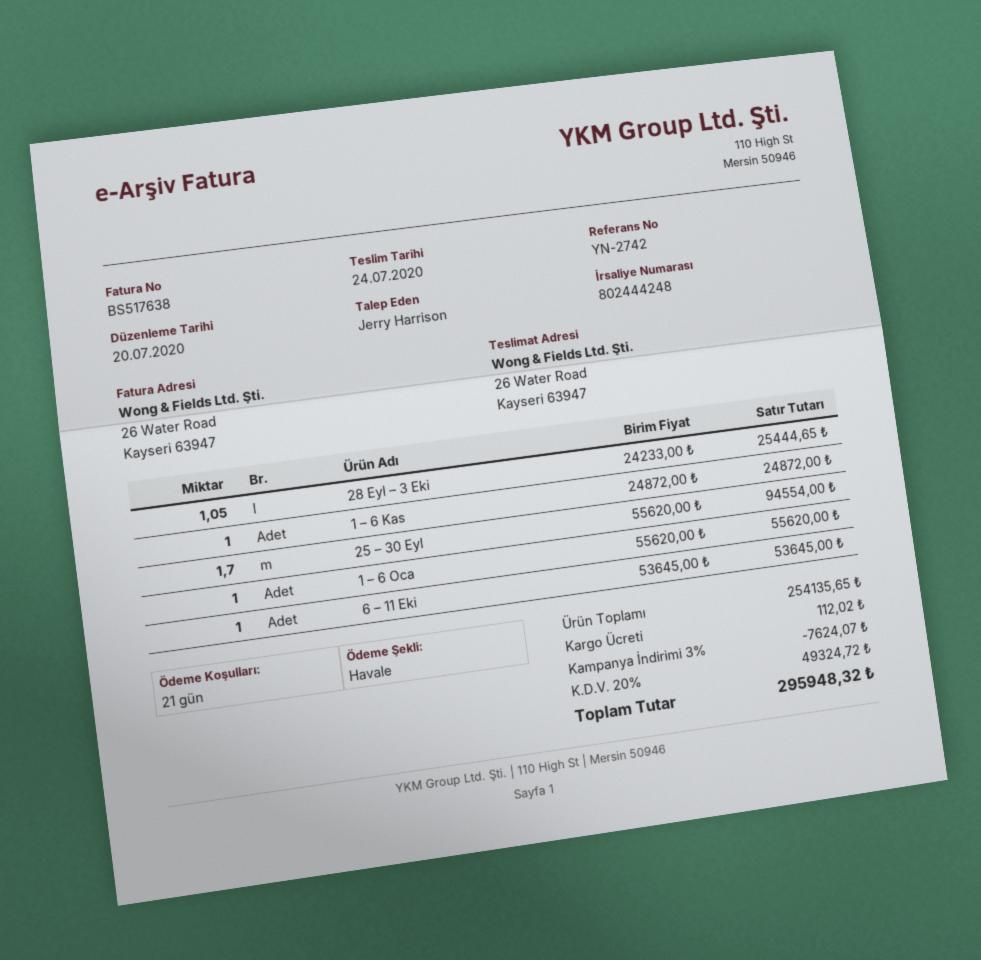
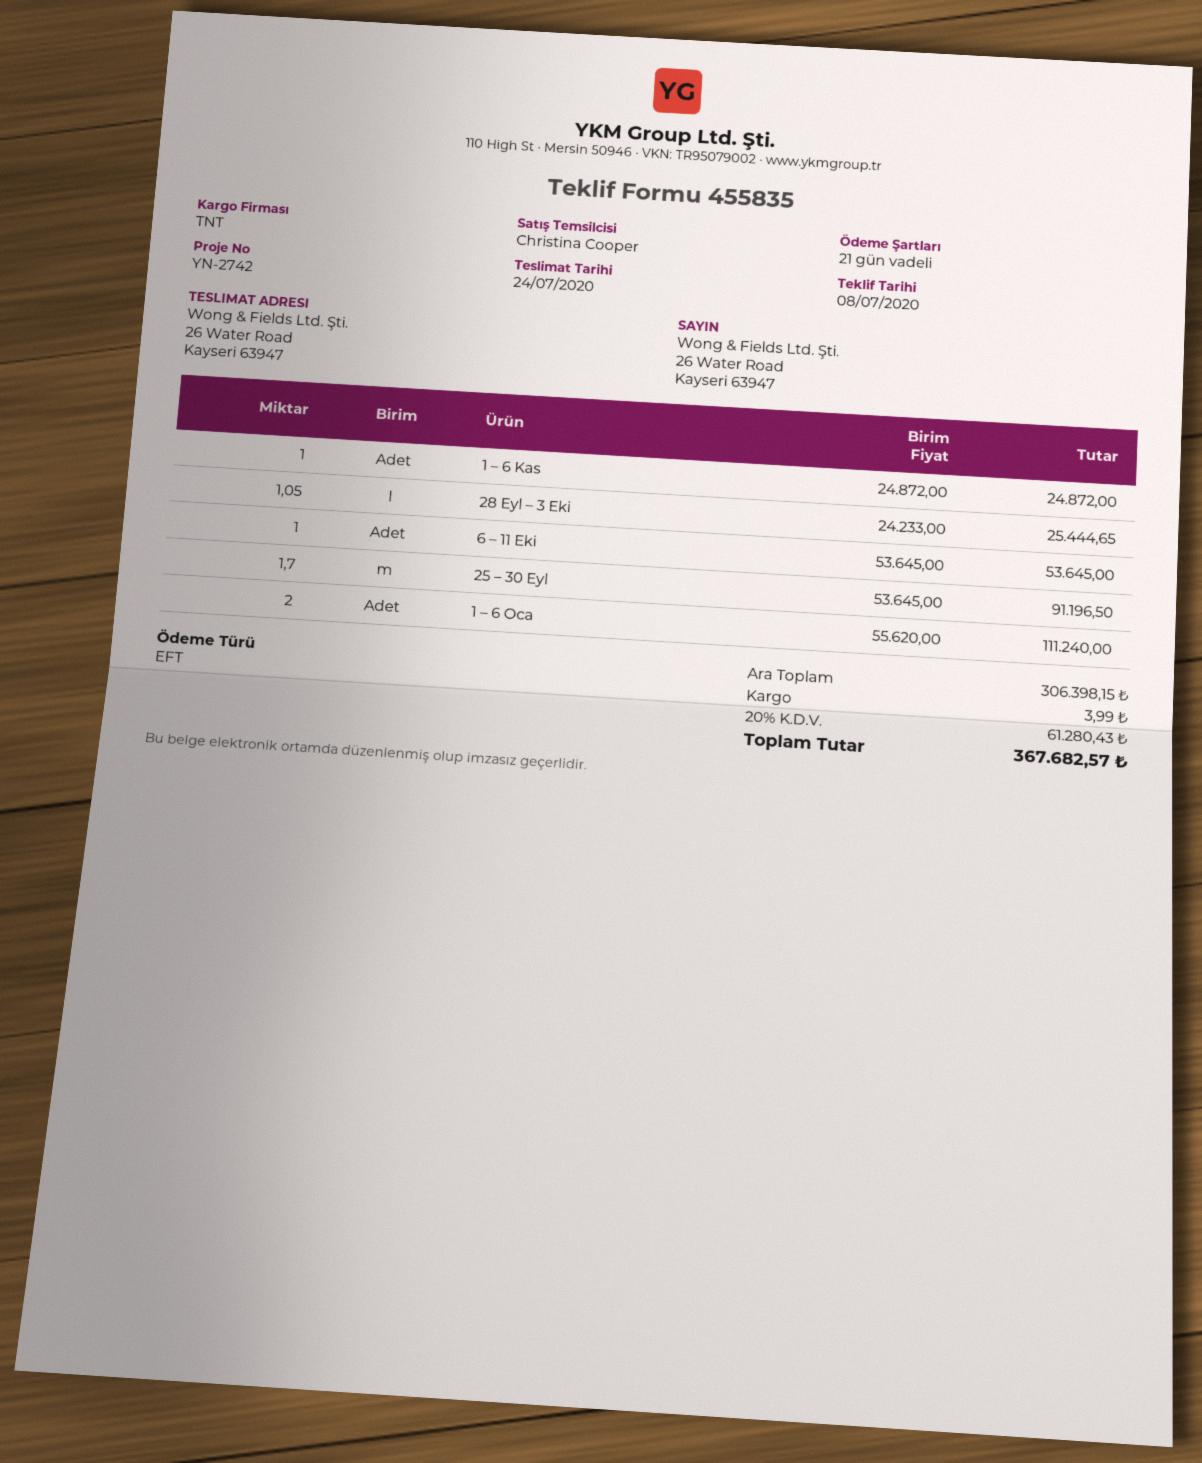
25 – 30 Eyl: 1.7 x 55620.00 = 94554.00 -> 1.7 x 53645.00 = 91196.50
1 – 6 Oca: 1 x 55620.00 = 55620.00 -> 2 x 55620.00 = 111240.00
subtotal: 254135.65 -> 306398.15
discount: 3% = 7624.07 -> none
shipping: 112.02 -> 3.99
tax: 20% = 49324.72 -> 20% = 61280.43
total: 295948.32 -> 367682.57

